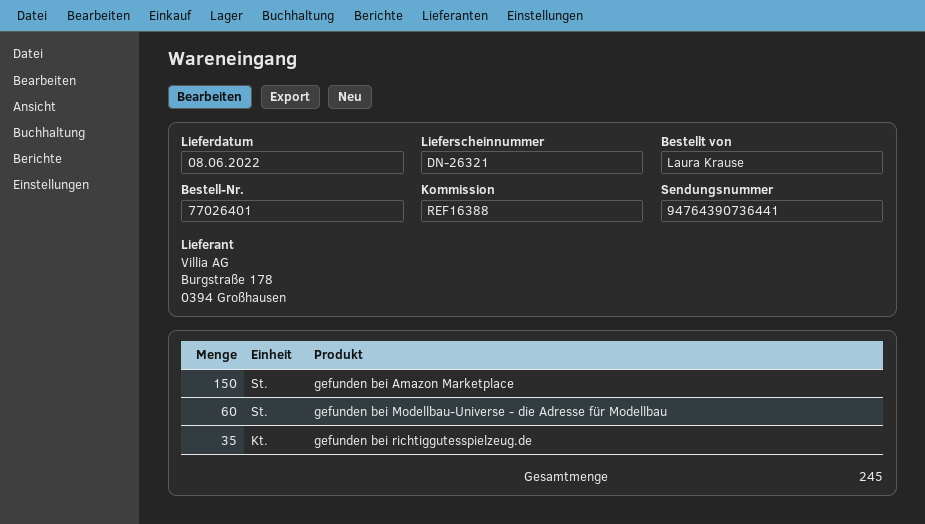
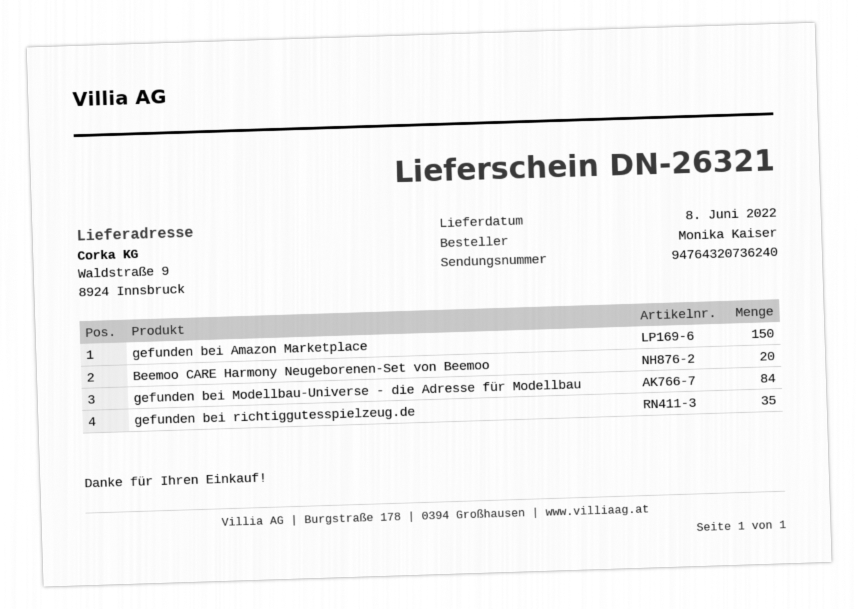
ordered by: Laura Krause -> Monika Kaiser
tracking number: 94764390736441 -> 94764320736240
gefunden bei Modellbau-Universe - die Adresse für Modellbau: 60 -> 84
Beemoo CARE Harmony Neugeborenen-Set von Beemoo: none -> 20

